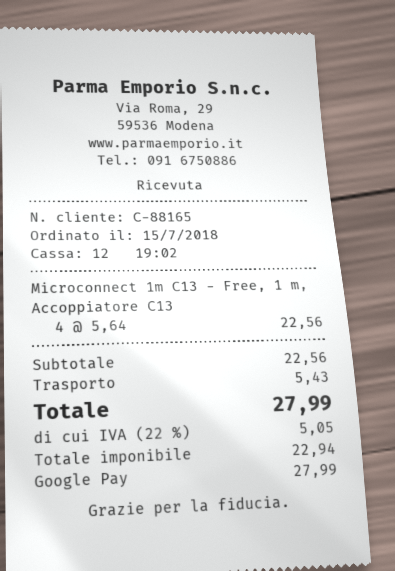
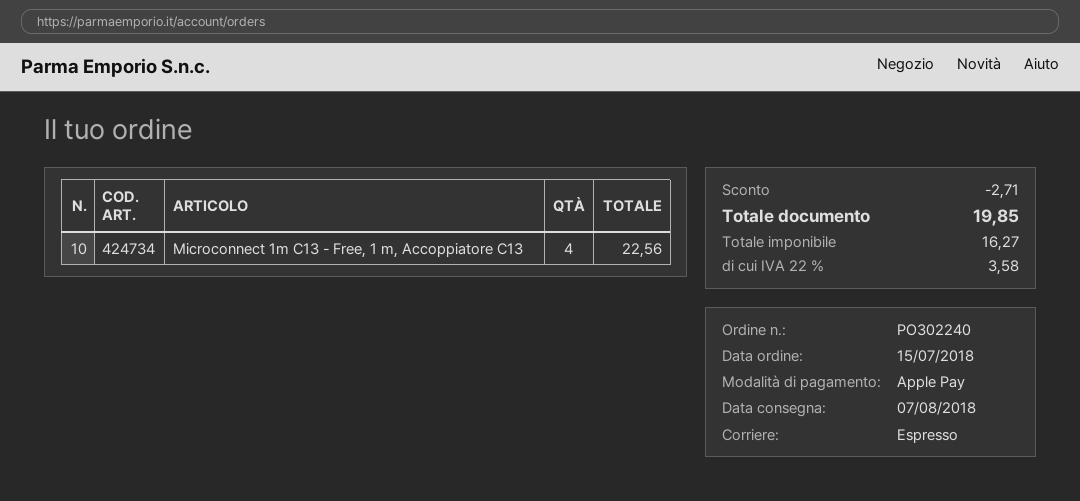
payment method: Google Pay -> Apple Pay
discount: none -> 2.71
shipping: 5.43 -> none
net: 22.94 -> 16.27
tax: 22% = 5.05 -> 22% = 3.58
total: 27.99 -> 19.85

